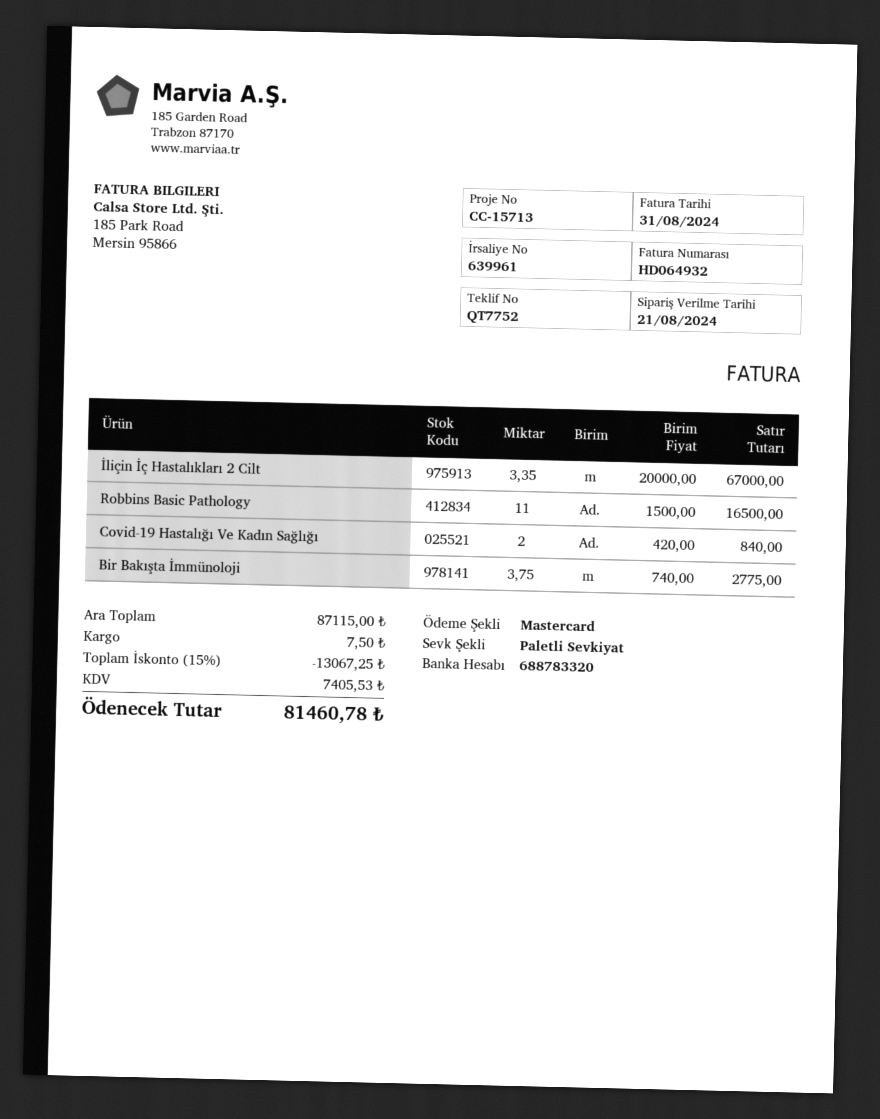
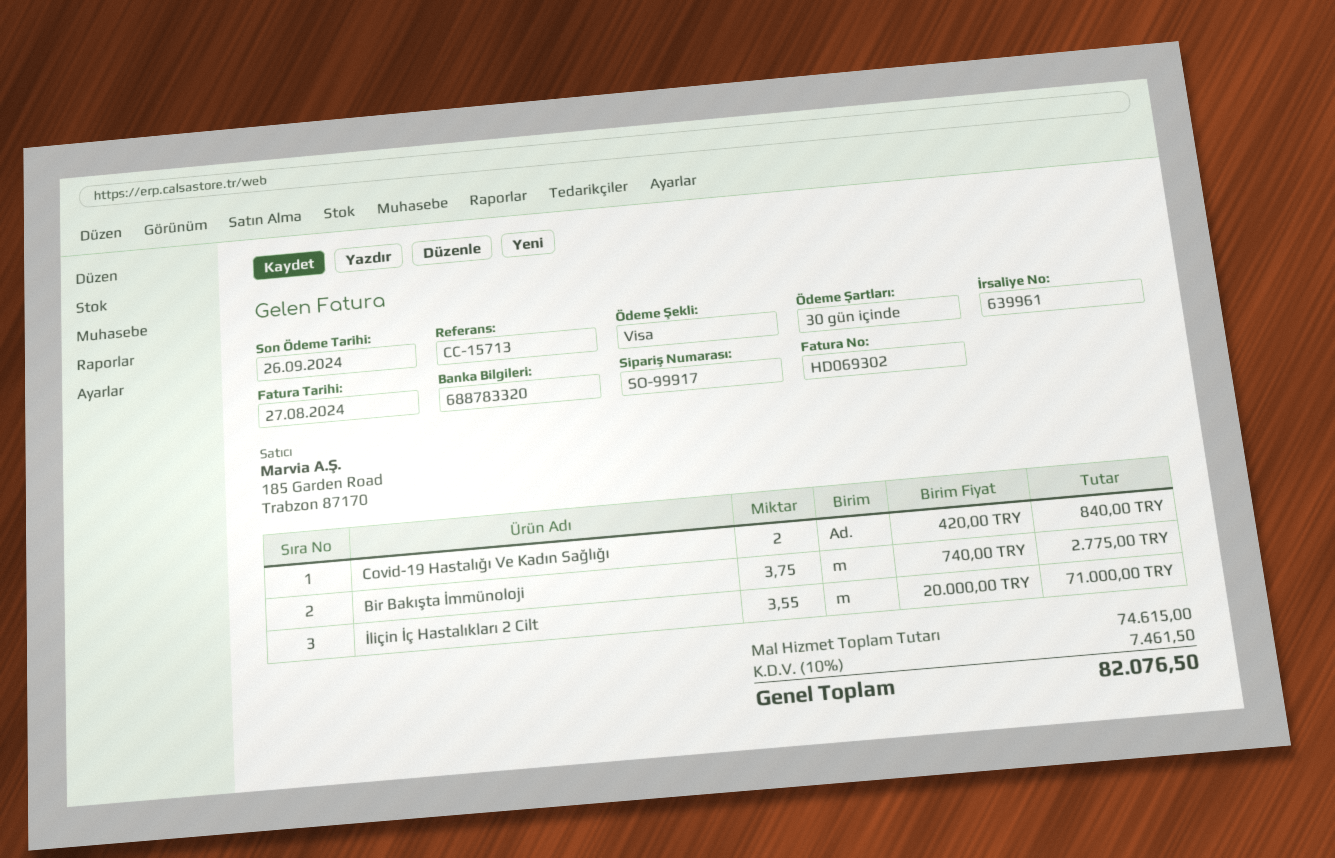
invoice number: HD064932 -> HD069302
invoice date: 2024-08-31 -> 2024-08-27
payment method: Mastercard -> Visa
İliçin İç Hastalıkları 2 Cilt: 3.35 x 20000.00 = 67000.00 -> 3.55 x 20000.00 = 71000.00
Robbins Basic Pathology: 11 x 1500.00 = 16500.00 -> none
subtotal: 87115.00 -> 74615.00
discount: 15% = 13067.25 -> none
shipping: 7.50 -> none
tax: 7405.53 -> 7461.50
total: 81460.78 -> 82076.50

